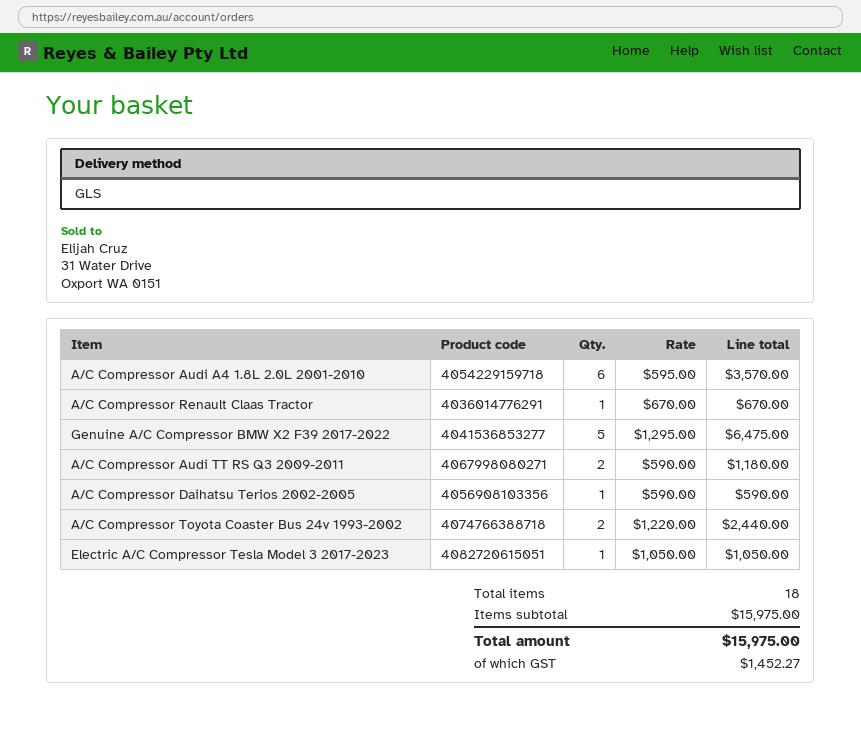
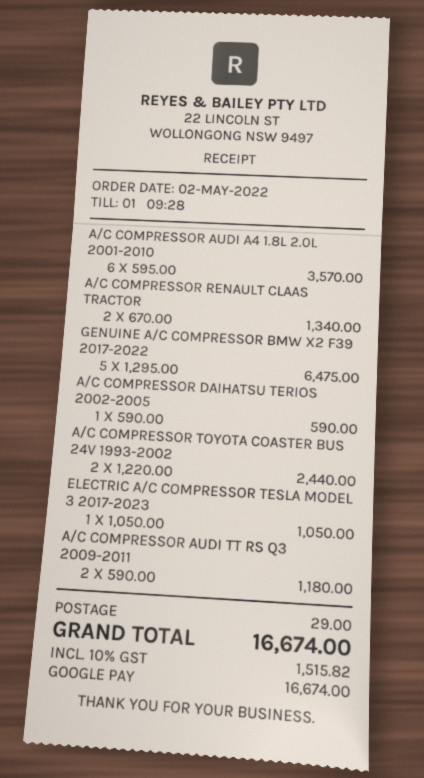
A/C Compressor Renault Claas Tractor: 1 x 670.00 = 670.00 -> 2 x 670.00 = 1340.00
shipping: none -> 29.00
tax: 1452.27 -> 1515.82
total: 15975.00 -> 16674.00

